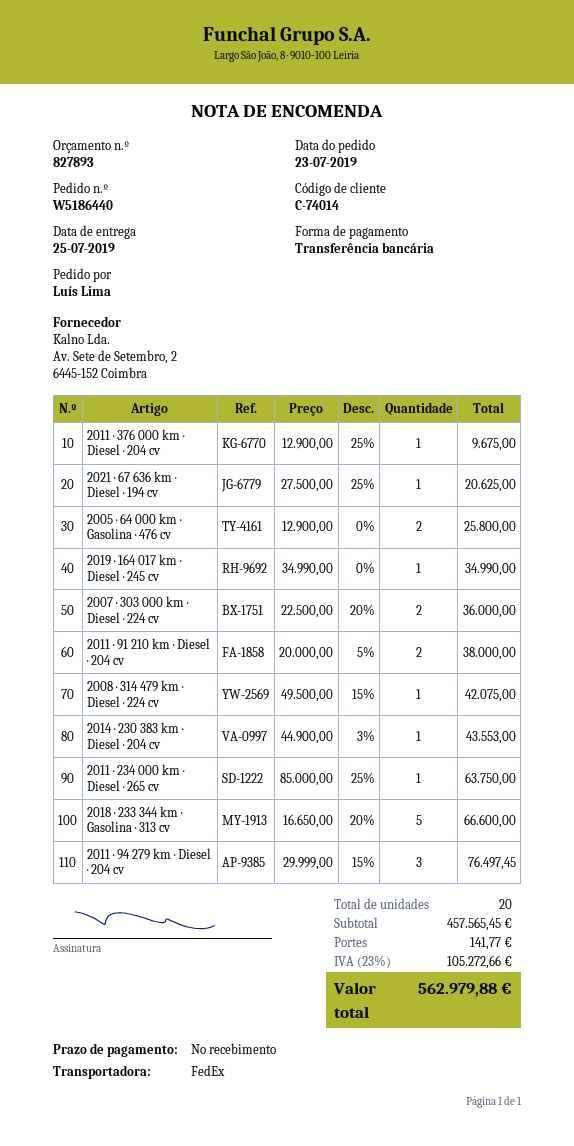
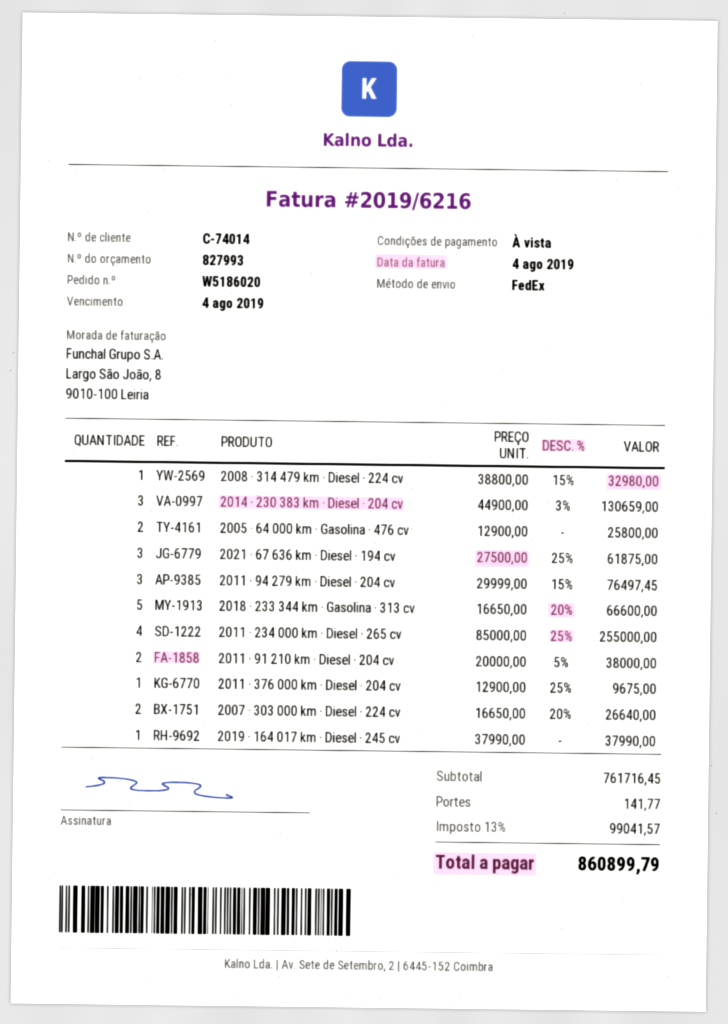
quote number: 827893 -> 827993
order number: W5186440 -> W5186020
2021 · 67 636 km · Diesel · 194 cv: 1 x 27500.00 - 25% = 20625.00 -> 3 x 27500.00 - 25% = 61875.00
2019 · 164 017 km · Diesel · 245 cv: 1 x 34990.00 = 34990.00 -> 1 x 37990.00 = 37990.00
2007 · 303 000 km · Diesel · 224 cv: 2 x 22500.00 - 20% = 36000.00 -> 2 x 16650.00 - 20% = 26640.00
2008 · 314 479 km · Diesel · 224 cv: 1 x 49500.00 - 15% = 42075.00 -> 1 x 38800.00 - 15% = 32980.00
2014 · 230 383 km · Diesel · 204 cv: 1 x 44900.00 - 3% = 43553.00 -> 3 x 44900.00 - 3% = 130659.00
2011 · 234 000 km · Diesel · 265 cv: 1 x 85000.00 - 25% = 63750.00 -> 4 x 85000.00 - 25% = 255000.00
subtotal: 457565.45 -> 761716.45
tax: 23% = 105272.66 -> 13% = 99041.57
total: 562979.88 -> 860899.79

